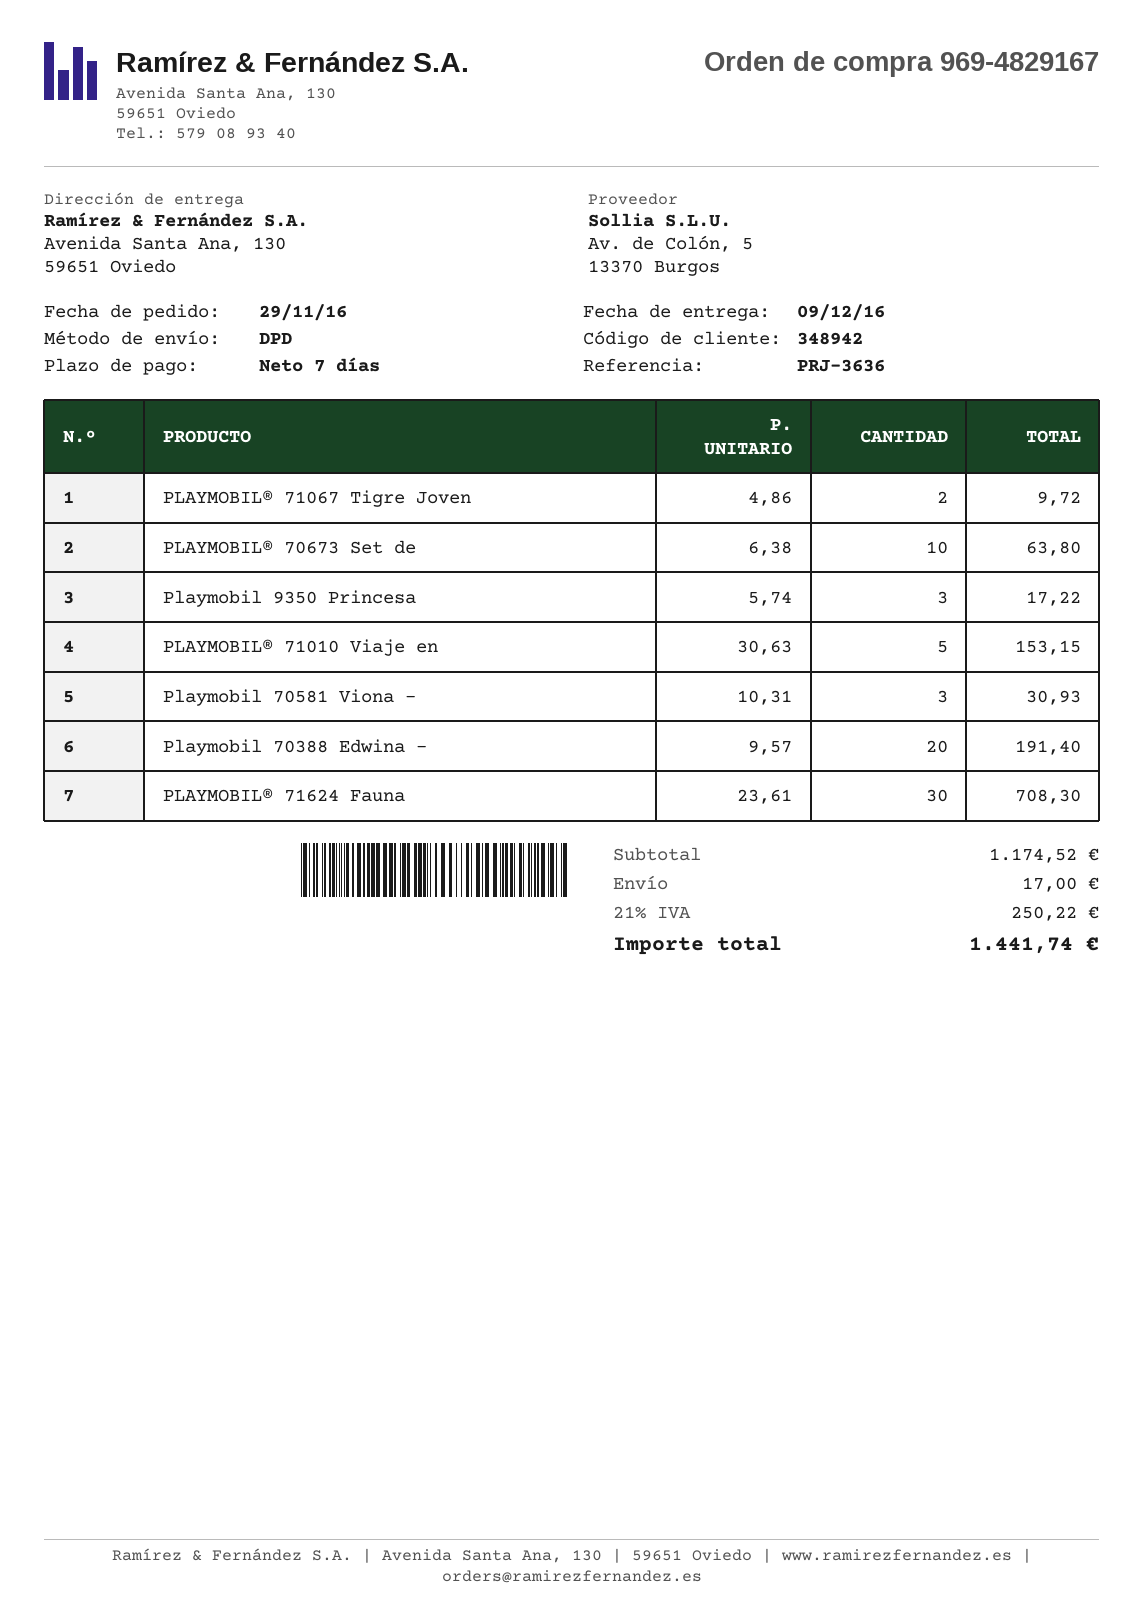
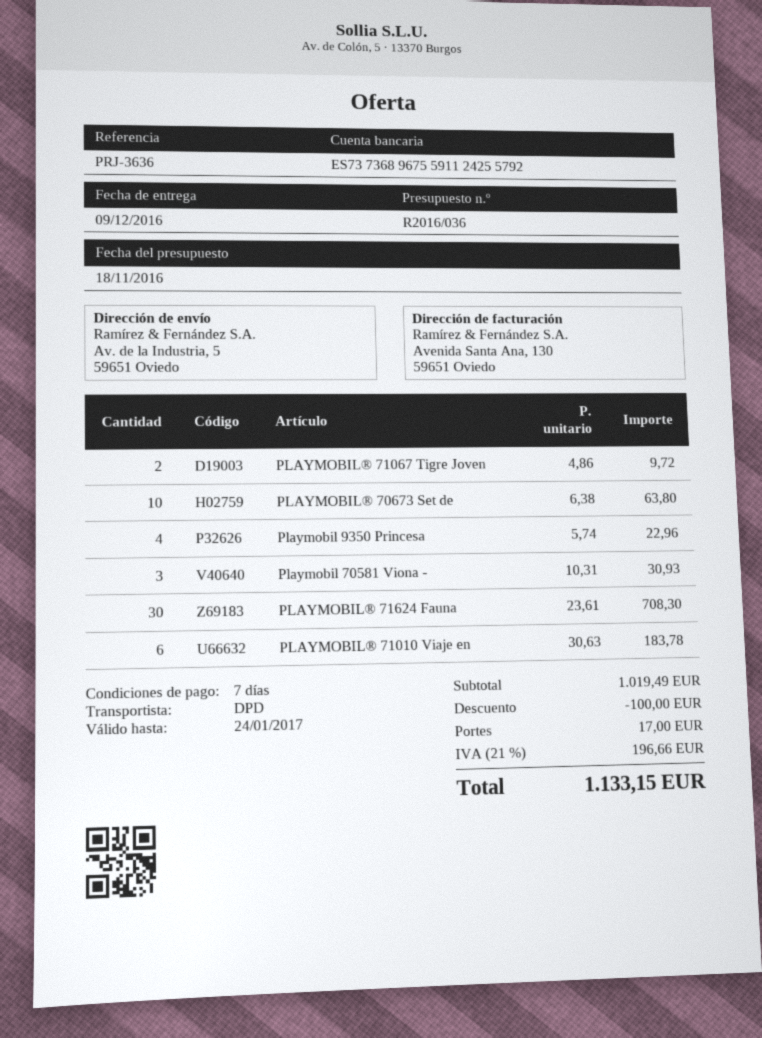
ship to: Avenida Santa Ana, 130, 59651 Oviedo -> Av. de la Industria, 5, 59651 Oviedo
Playmobil 9350 Princesa: 3 x 5.74 = 17.22 -> 4 x 5.74 = 22.96
PLAYMOBIL® 71010 Viaje en: 5 x 30.63 = 153.15 -> 6 x 30.63 = 183.78
Playmobil 70388 Edwina -: 20 x 9.57 = 191.40 -> none
subtotal: 1174.52 -> 1019.49
discount: none -> 100.00
tax: 21% = 250.22 -> 21% = 196.66
total: 1441.74 -> 1133.15

